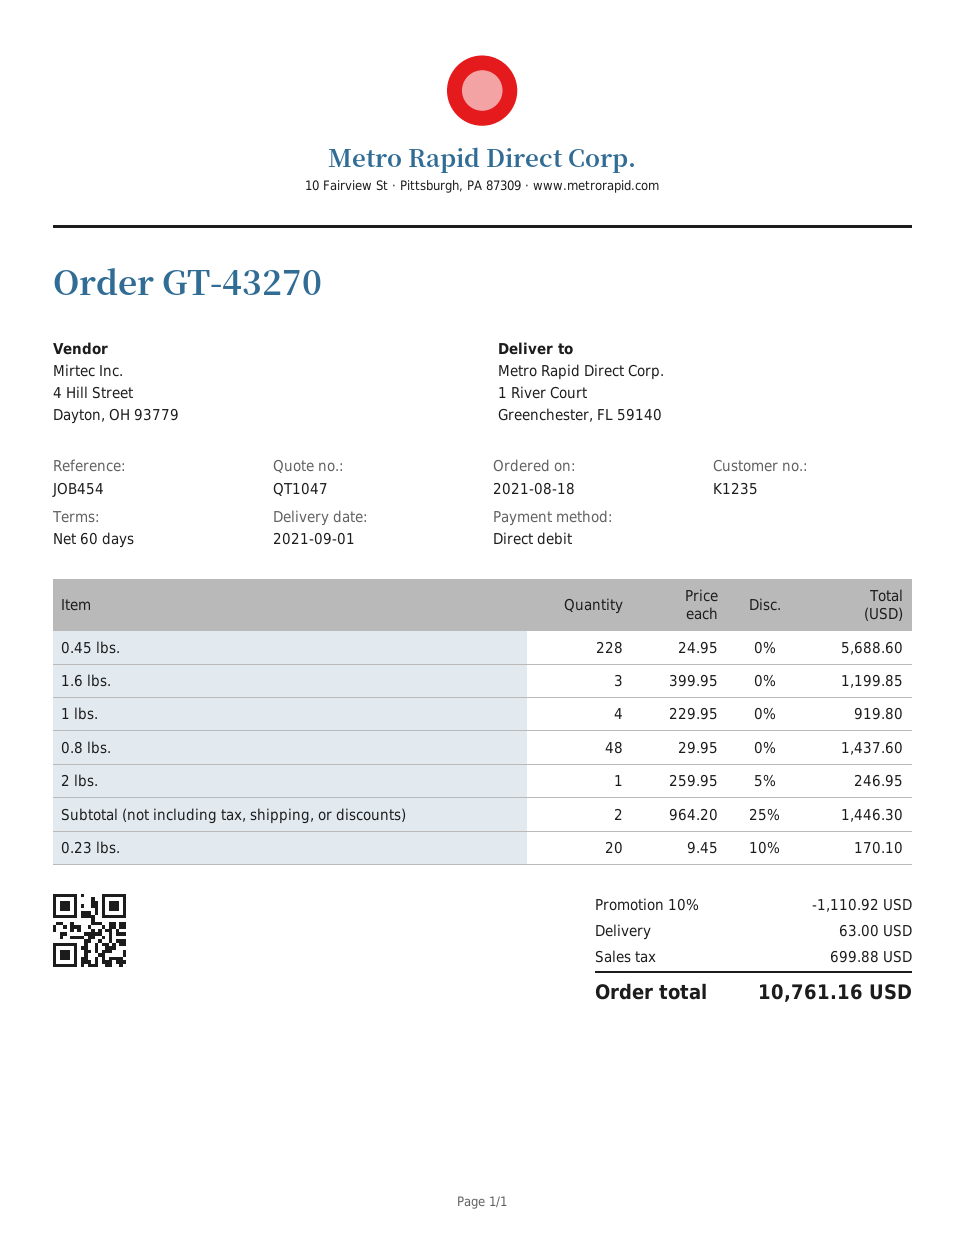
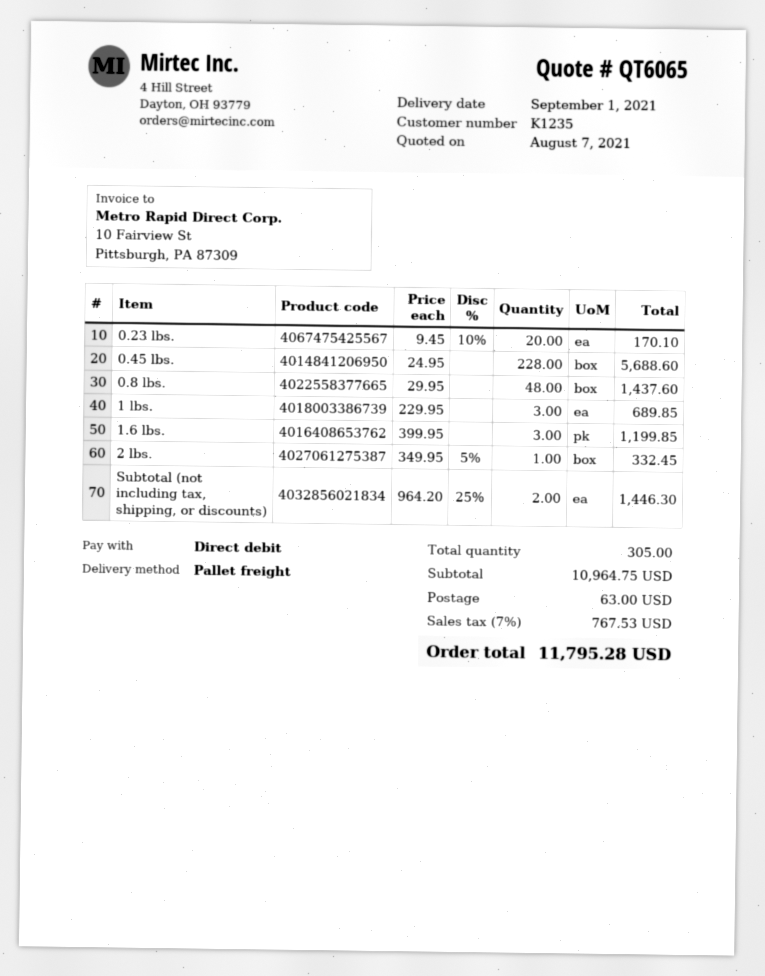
quote number: QT1047 -> QT6065
1 lbs.: 4 x 229.95 = 919.80 -> 3 x 229.95 = 689.85
2 lbs.: 1 x 259.95 - 5% = 246.95 -> 1 x 349.95 - 5% = 332.45
discount: 10% = 1110.92 -> none
tax: 699.88 -> 767.53
total: 10761.16 -> 11795.28

